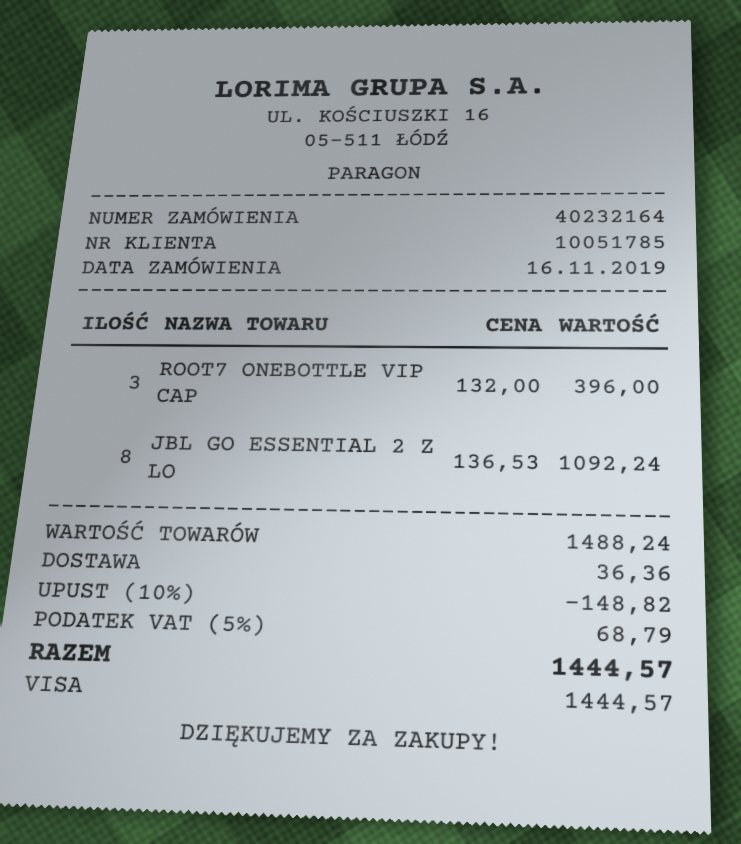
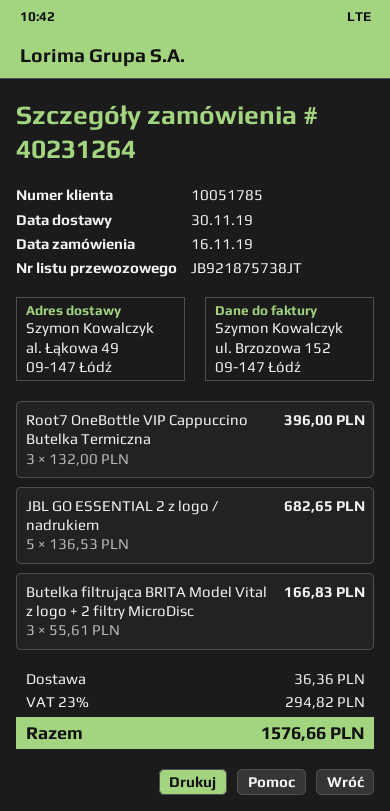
order number: 40232164 -> 40231264
JBL GO ESSENTIAL 2 Z LO: 8 x 136.53 = 1092.24 -> 5 x 136.53 = 682.65
Butelka filtrująca BRITA Model Vital z logo + 2 filtry MicroDisc: none -> 3 x 55.61 = 166.83
discount: 10% = 148.82 -> none
tax: 5% = 68.79 -> 23% = 294.82
total: 1444.57 -> 1576.66

